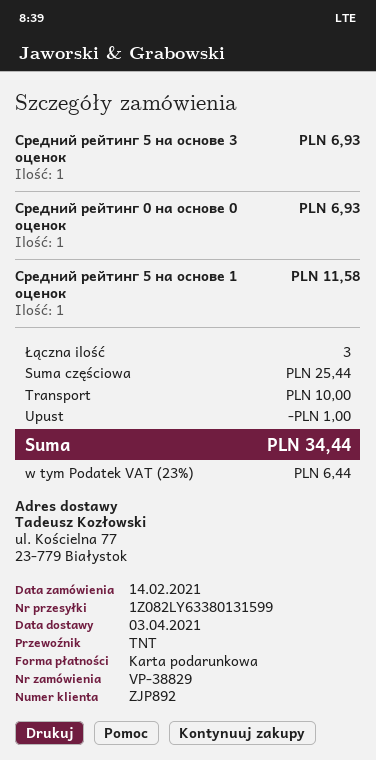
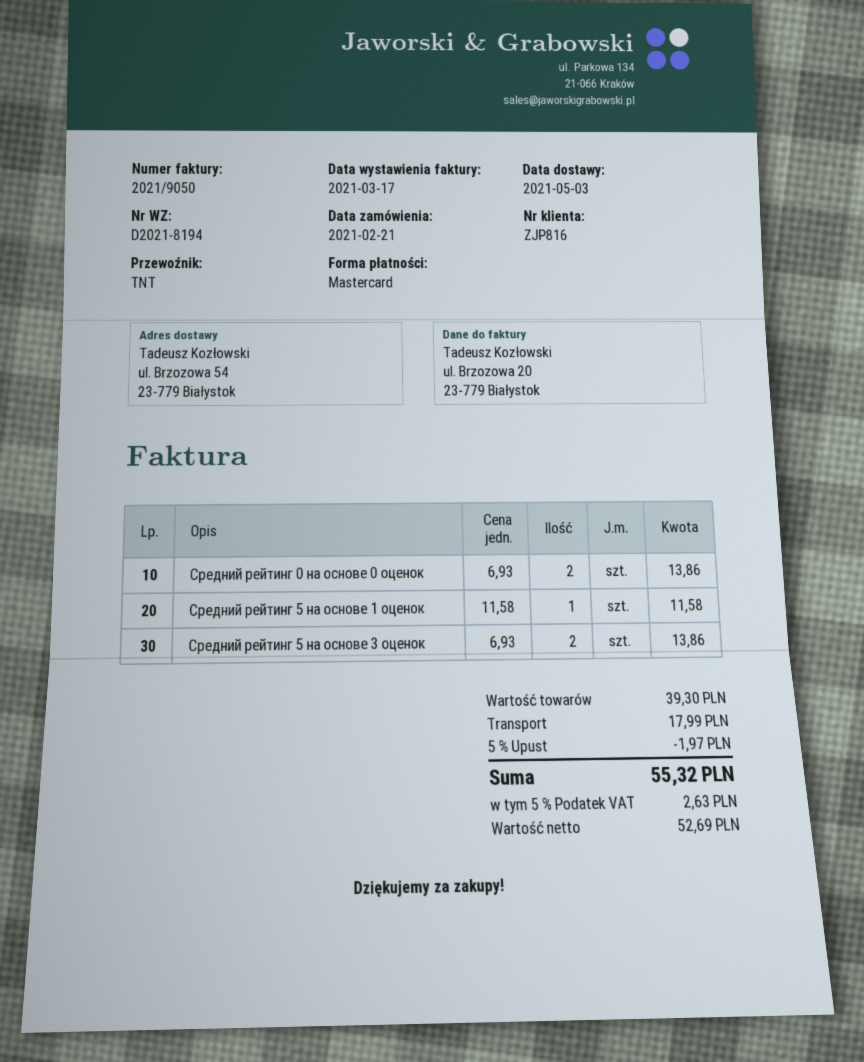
order date: 2021-02-14 -> 2021-02-21
delivery date: 2021-04-03 -> 2021-05-03
customer number: ZJP892 -> ZJP816
payment method: gift card -> Mastercard
ship to: ul. Kościelna 77, 23-779 Białystok -> ul. Brzozowa 54, 23-779 Białystok
Средний рейтинг 5 на основе 3 оценок: 1 for 6.93 -> 2 for 13.86
Средний рейтинг 0 на основе 0 оценок: 1 for 6.93 -> 2 for 13.86
subtotal: 25.44 -> 39.30
discount: 1.00 -> 1.97
shipping: 10.00 -> 17.99
tax: 23% = 6.44 -> 5% = 2.63
total: 34.44 -> 55.32

